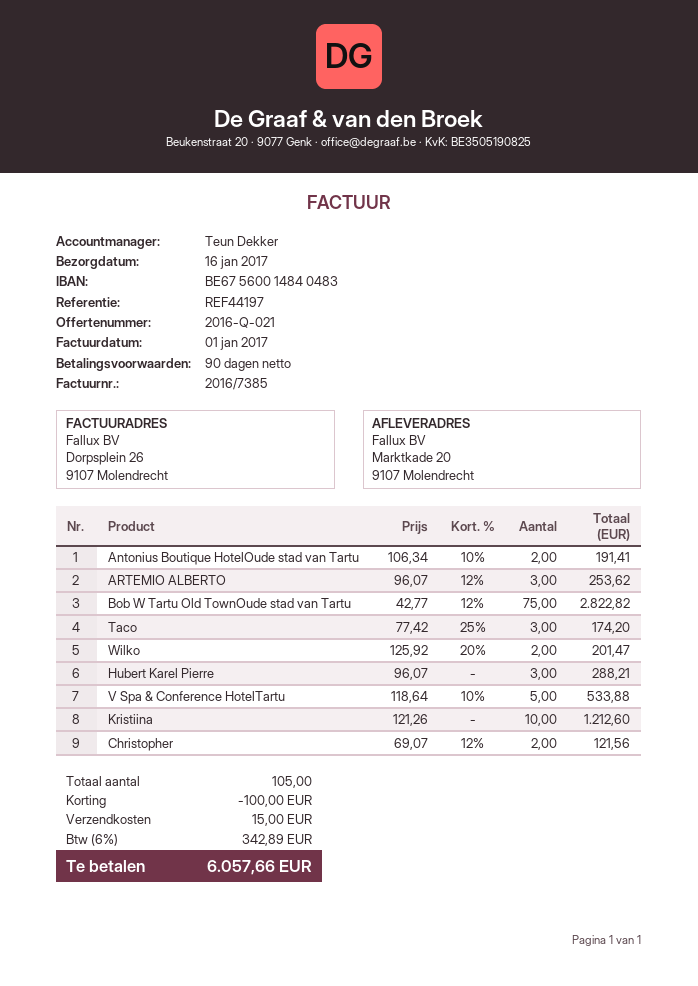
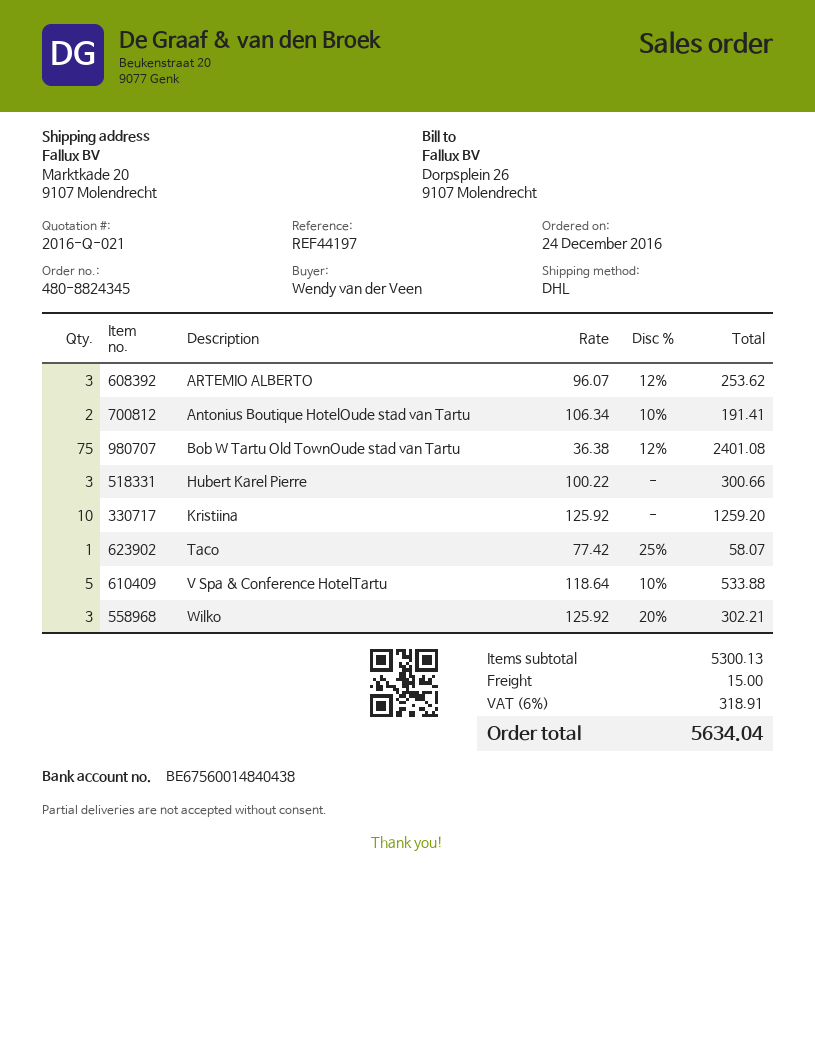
bank account: BE67560014840483 -> BE67560014840438
Bob W Tartu Old TownOude stad van Tartu: 75 x 42.77 - 12% = 2822.82 -> 75 x 36.38 - 12% = 2401.08
Taco: 3 x 77.42 - 25% = 174.20 -> 1 x 77.42 - 25% = 58.07
Wilko: 2 x 125.92 - 20% = 201.47 -> 3 x 125.92 - 20% = 302.21
Hubert Karel Pierre: 3 x 96.07 = 288.21 -> 3 x 100.22 = 300.66
Kristiina: 10 x 121.26 = 1212.60 -> 10 x 125.92 = 1259.20
Christopher: 2 x 69.07 - 12% = 121.56 -> none
discount: 100.00 -> none
tax: 6% = 342.89 -> 6% = 318.91
total: 6057.66 -> 5634.04

